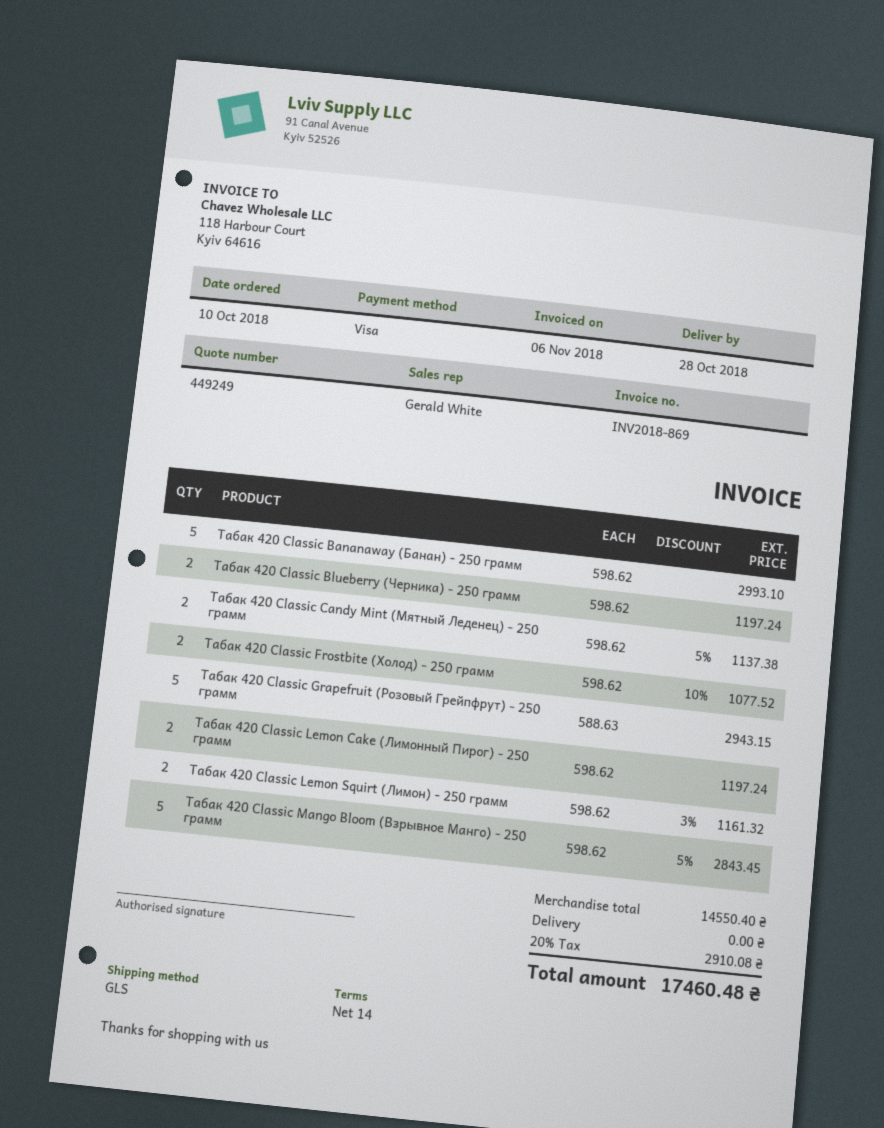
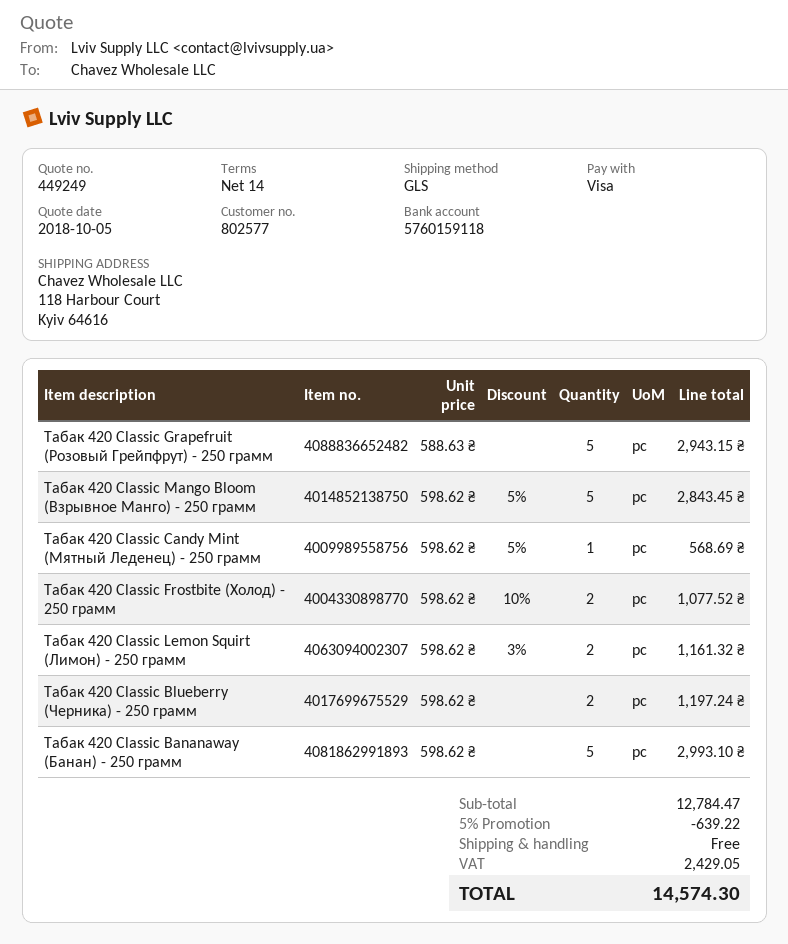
Табак 420 Classic Candy Mint (Мятный Леденец) - 250 грамм: 2 x 598.62 - 5% = 1137.38 -> 1 x 598.62 - 5% = 568.69
Табак 420 Classic Lemon Cake (Лимонный Пирог) - 250 грамм: 2 x 598.62 = 1197.24 -> none
subtotal: 14550.40 -> 12784.47
discount: none -> 5% = 639.22
tax: 2910.08 -> 2429.05
total: 17460.48 -> 14574.30

